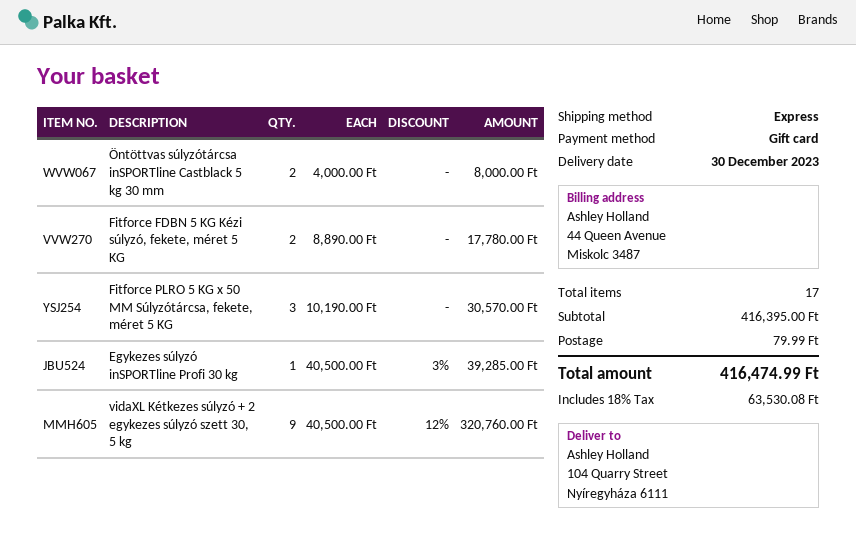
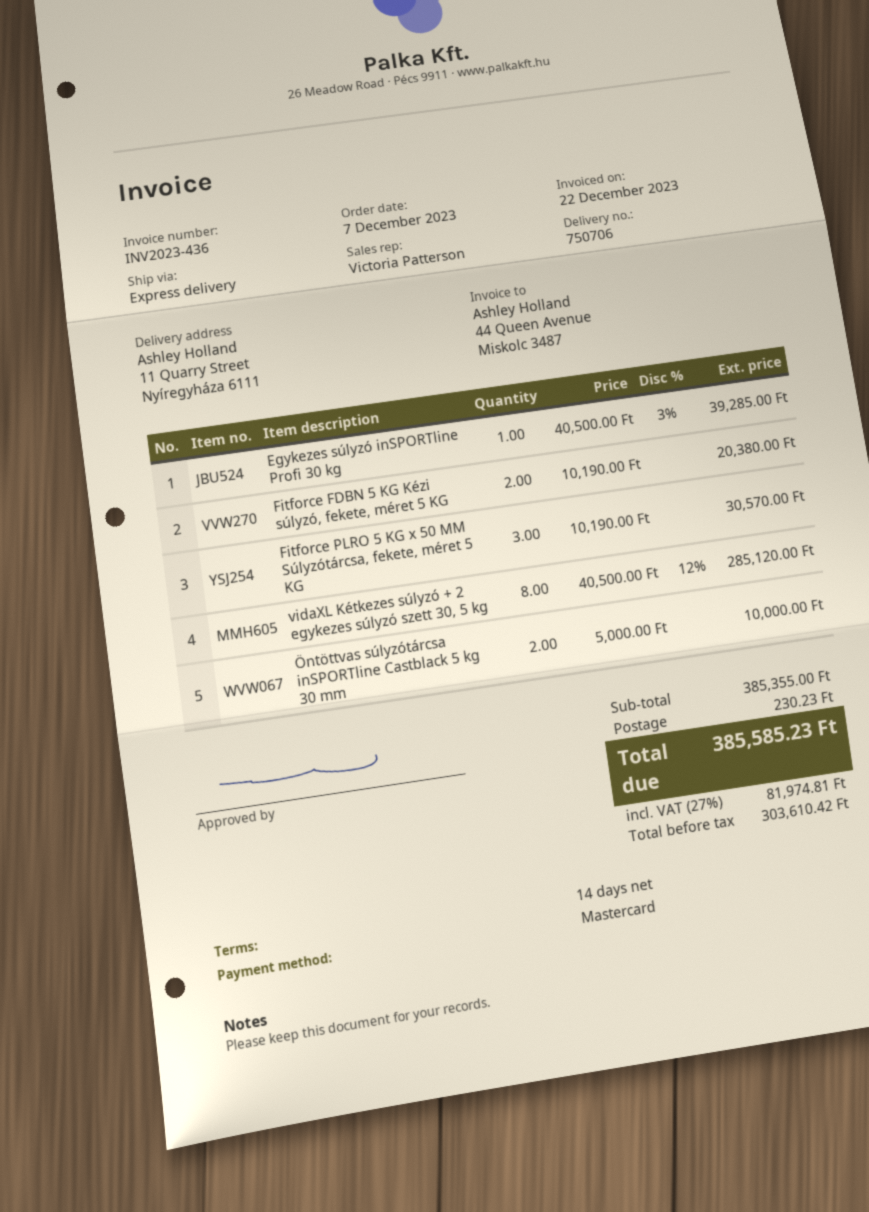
payment method: gift card -> Mastercard
ship to: 104 Quarry Street, Nyíregyháza 6111 -> 11 Quarry Street, Nyíregyháza 6111
Öntöttvas súlyzótárcsa inSPORTline Castblack 5 kg 30 mm: 2 x 4000.00 = 8000.00 -> 2 x 5000.00 = 10000.00
Fitforce FDBN 5 KG Kézi súlyzó, fekete, méret 5 KG: 2 x 8890.00 = 17780.00 -> 2 x 10190.00 = 20380.00
vidaXL Kétkezes súlyzó + 2 egykezes súlyzó szett 30, 5 kg: 9 x 40500.00 - 12% = 320760.00 -> 8 x 40500.00 - 12% = 285120.00
subtotal: 416395.00 -> 385355.00
shipping: 79.99 -> 230.23
tax: 18% = 63530.08 -> 27% = 81974.81
total: 416474.99 -> 385585.23

